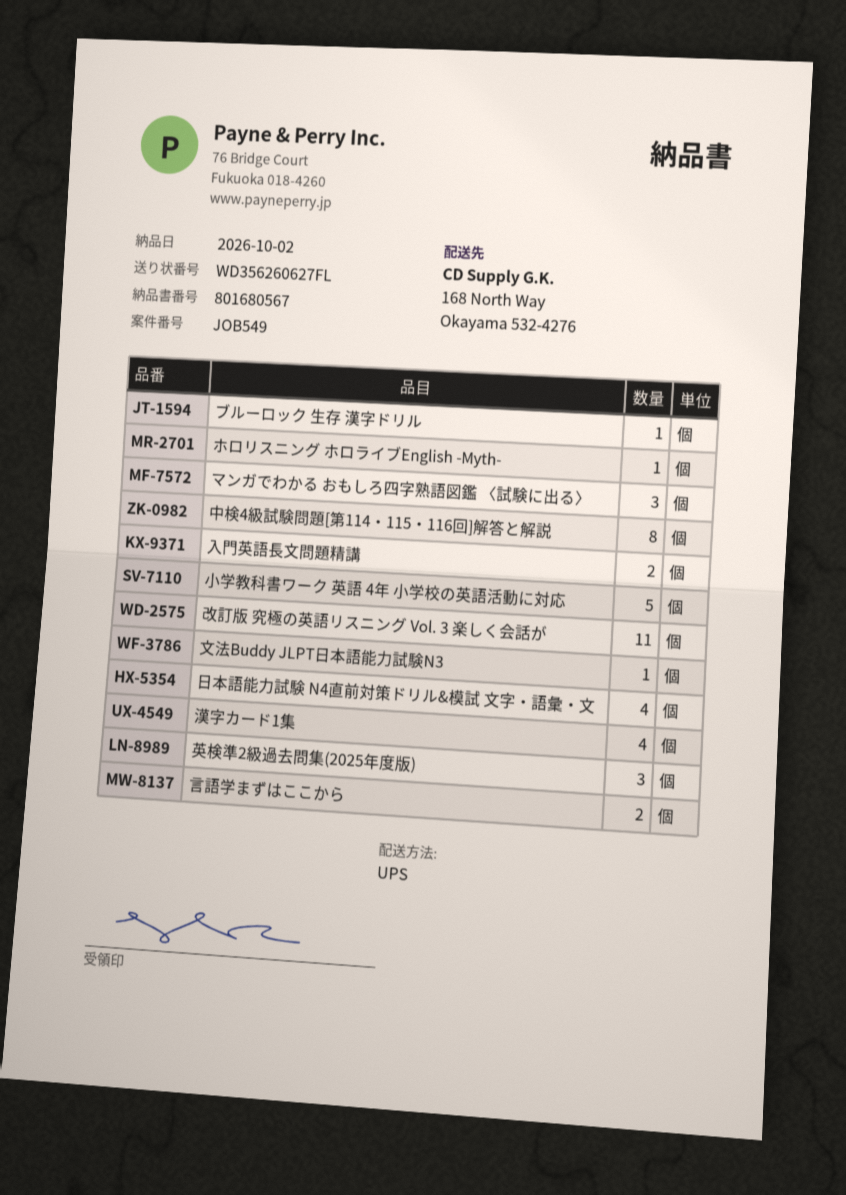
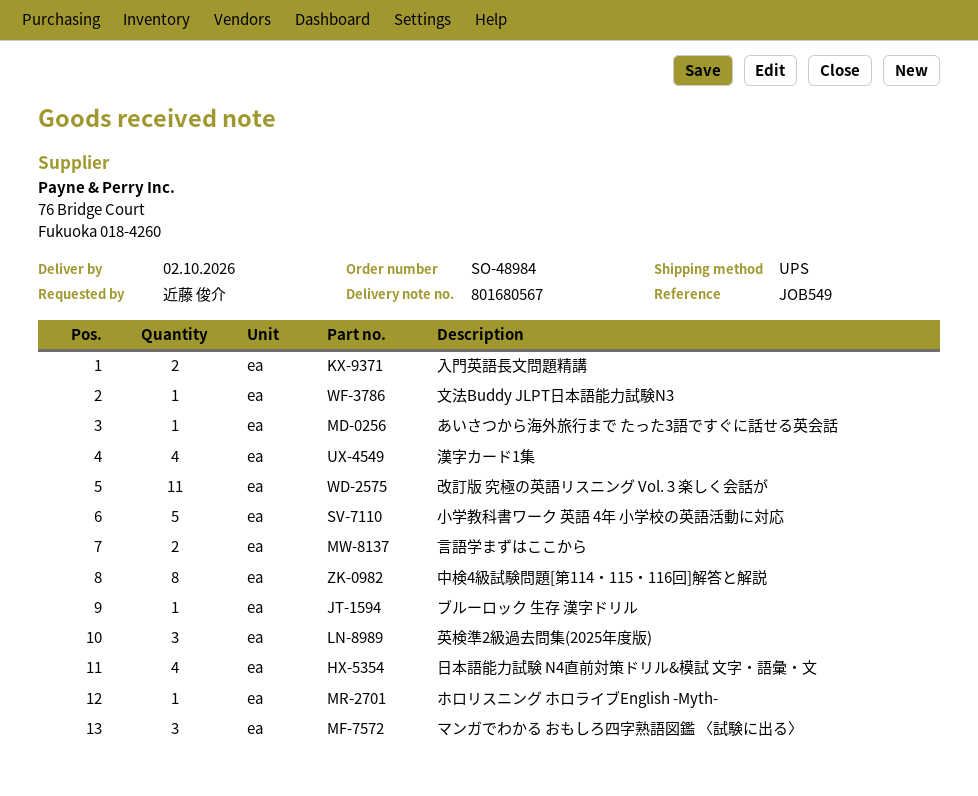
あいさつから海外旅行まで たった3語ですぐに話せる英会話: none -> 1

